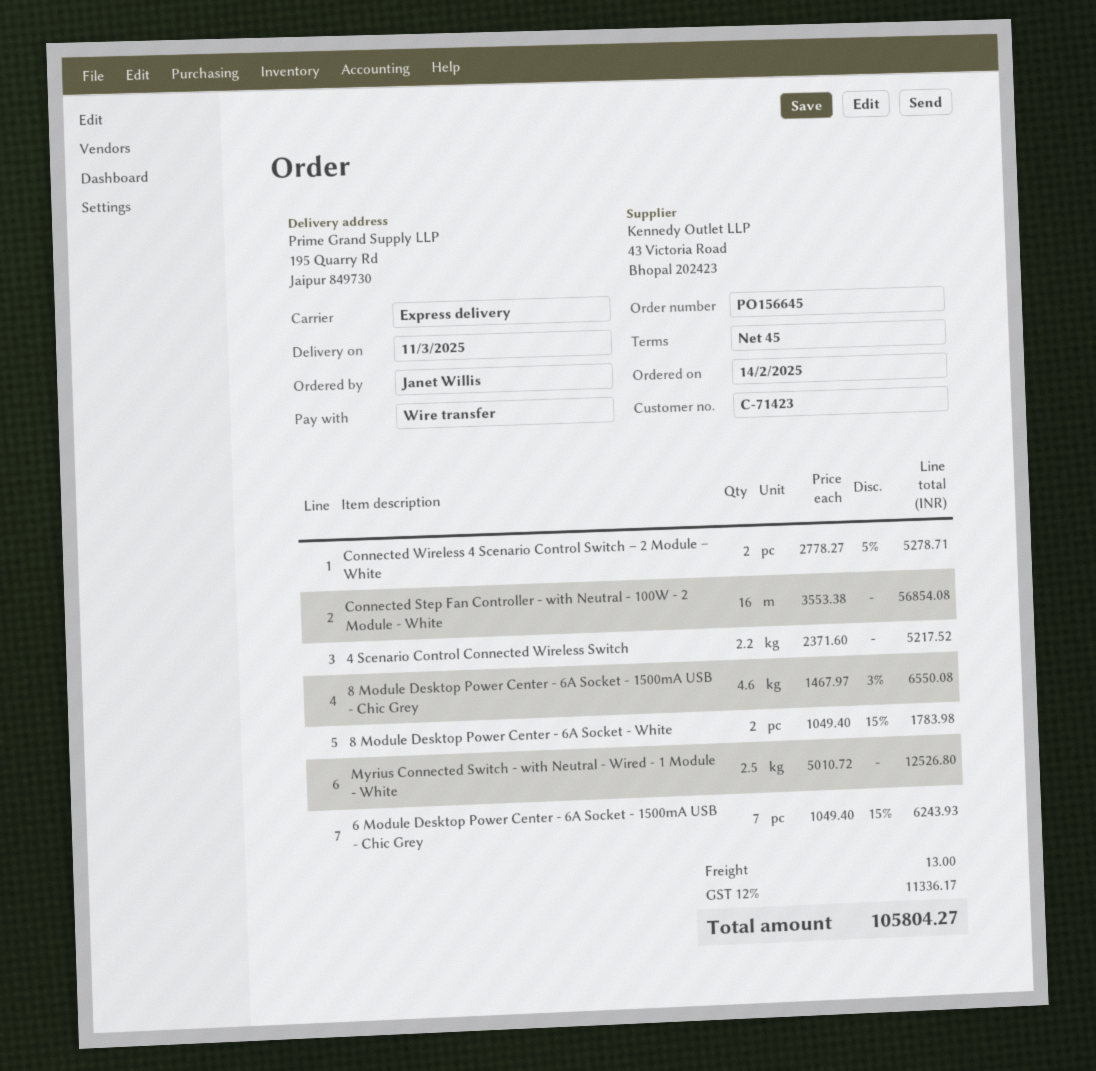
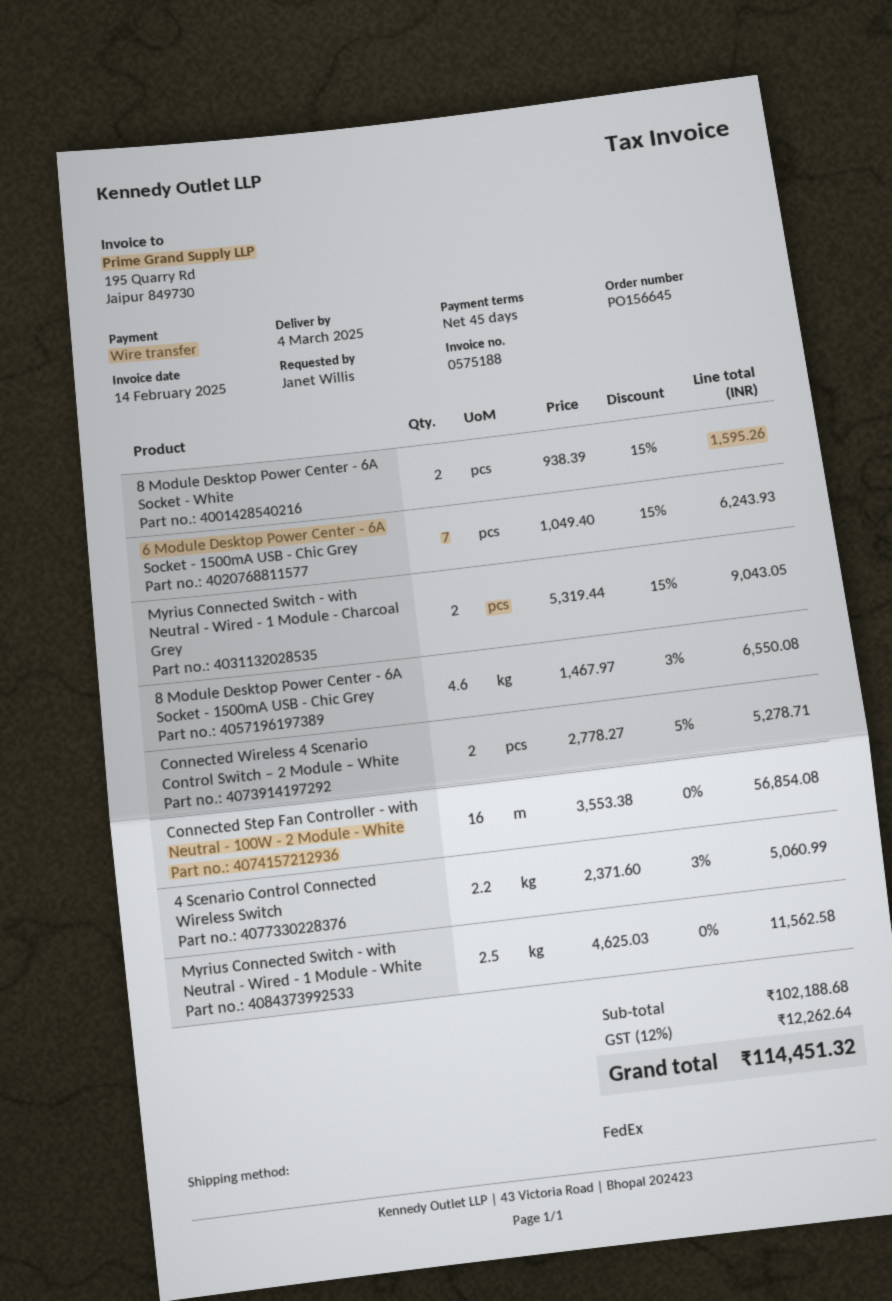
delivery date: 2025-03-11 -> 2025-03-04
shipping method: express -> FedEx
4 Scenario Control Connected Wireless Switch: 2.2 x 2371.60 = 5217.52 -> 2.2 x 2371.60 - 3% = 5060.99
8 Module Desktop Power Center - 6A Socket - White: 2 x 1049.40 - 15% = 1783.98 -> 2 x 938.39 - 15% = 1595.26
Myrius Connected Switch - with Neutral - Wired - 1 Module - White: 2.5 x 5010.72 = 12526.80 -> 2.5 x 4625.03 = 11562.58
Myrius Connected Switch - with Neutral - Wired - 1 Module - Charcoal Grey: none -> 2 x 5319.44 - 15% = 9043.05
shipping: 13.00 -> none
tax: 12% = 11336.17 -> 12% = 12262.64
total: 105804.27 -> 114451.32

